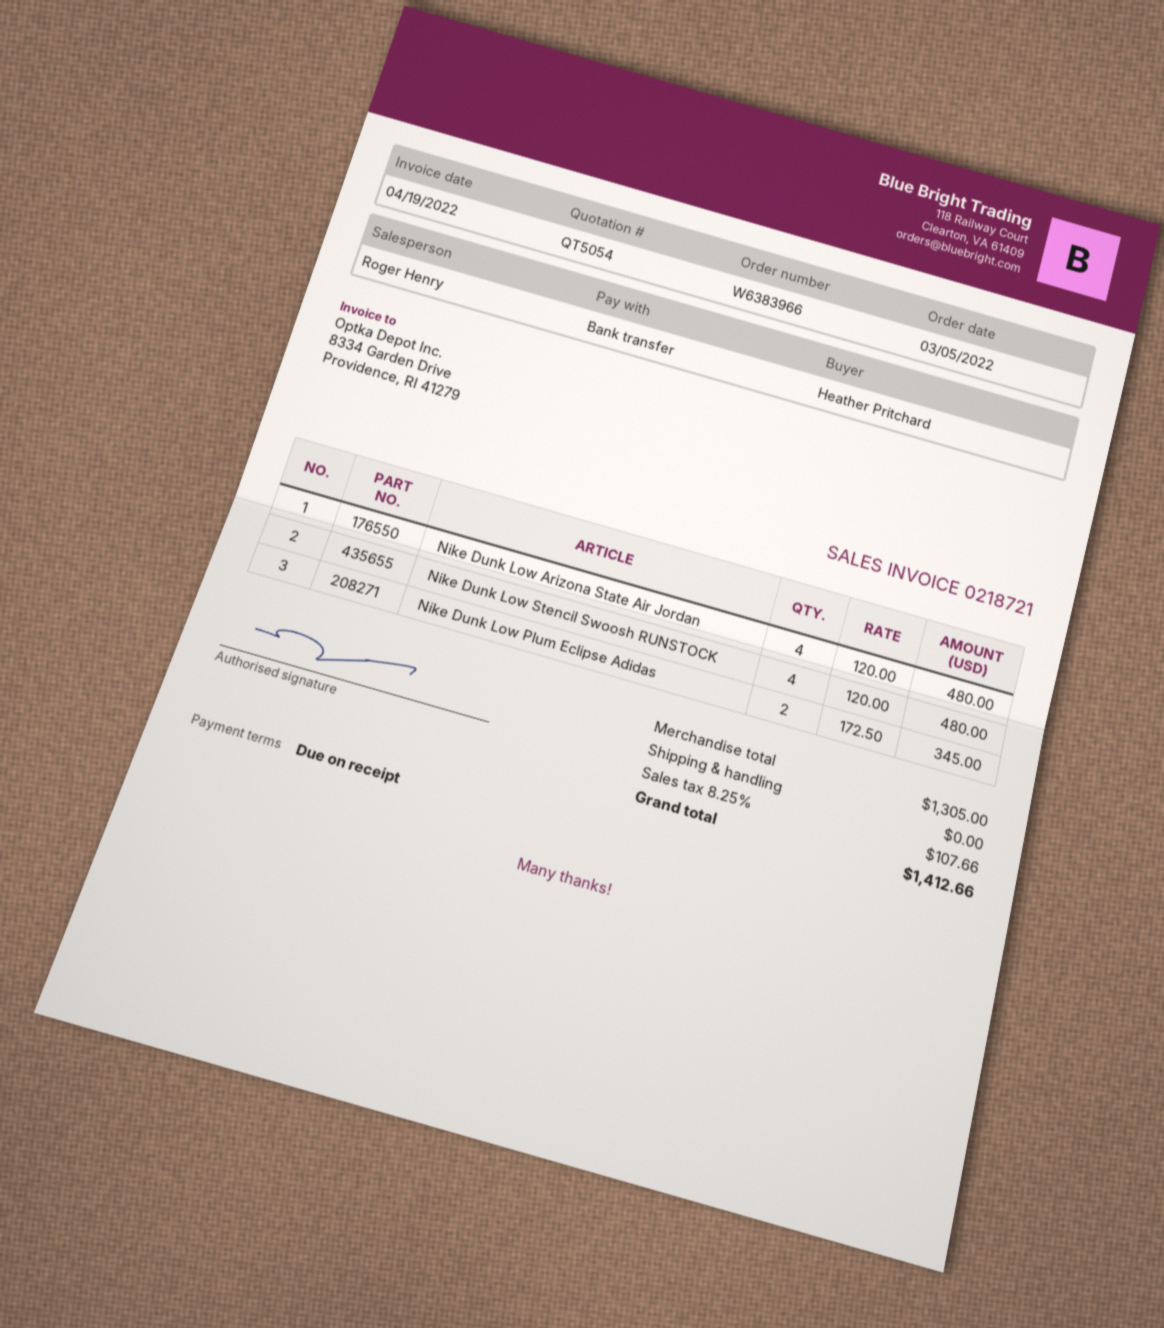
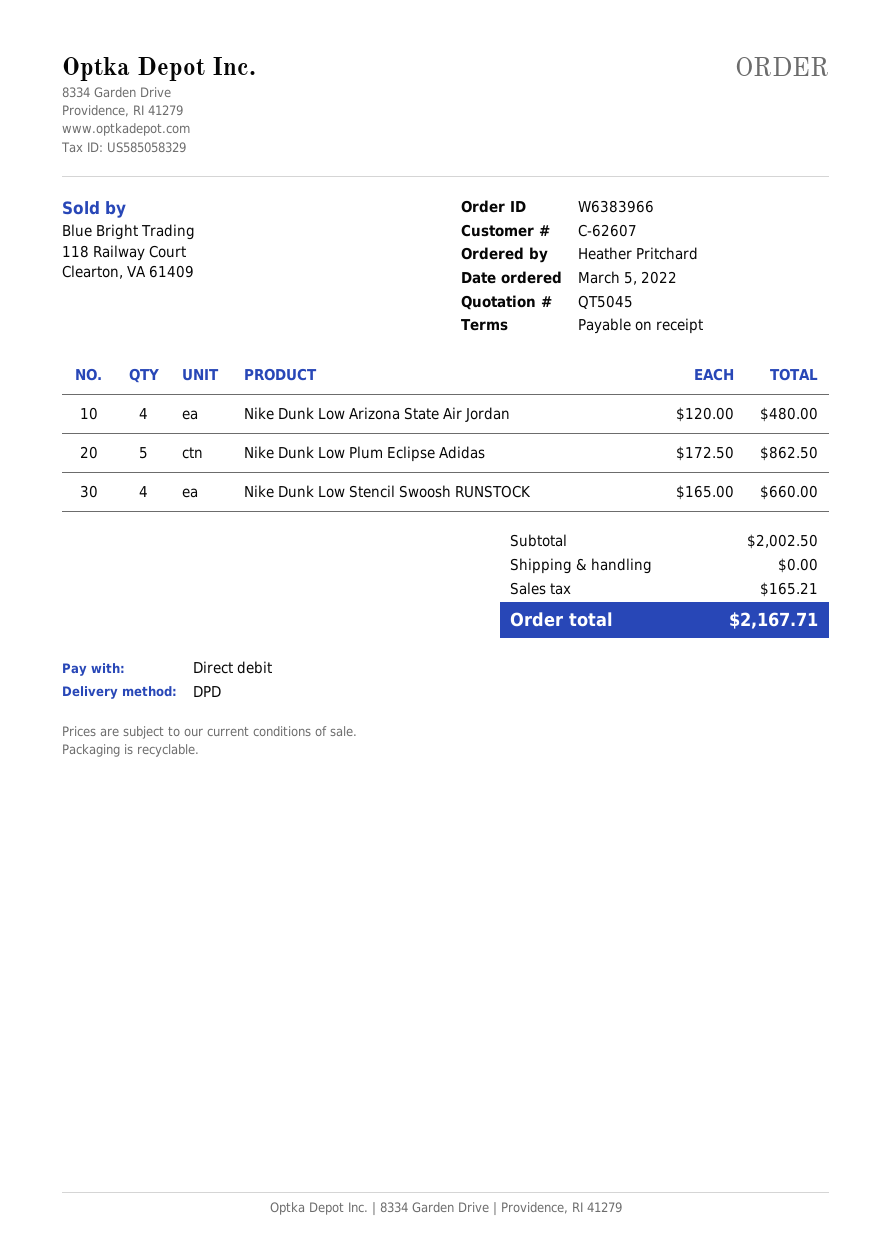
quote number: QT5054 -> QT5045
payment method: bank transfer -> direct debit
Nike Dunk Low Stencil Swoosh RUNSTOCK: 4 x 120.00 = 480.00 -> 4 x 165.00 = 660.00
Nike Dunk Low Plum Eclipse Adidas: 2 x 172.50 = 345.00 -> 5 x 172.50 = 862.50
subtotal: 1305.00 -> 2002.50
tax: 107.66 -> 165.21
total: 1412.66 -> 2167.71

